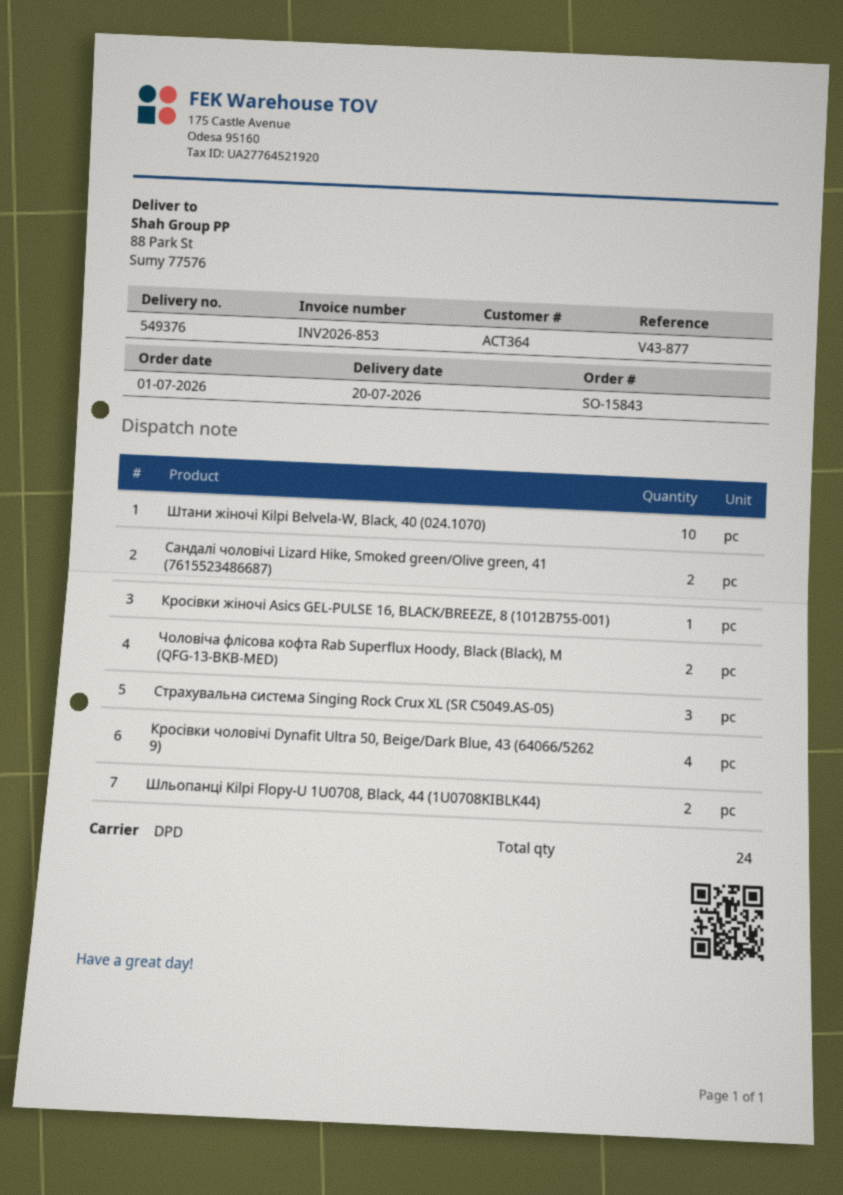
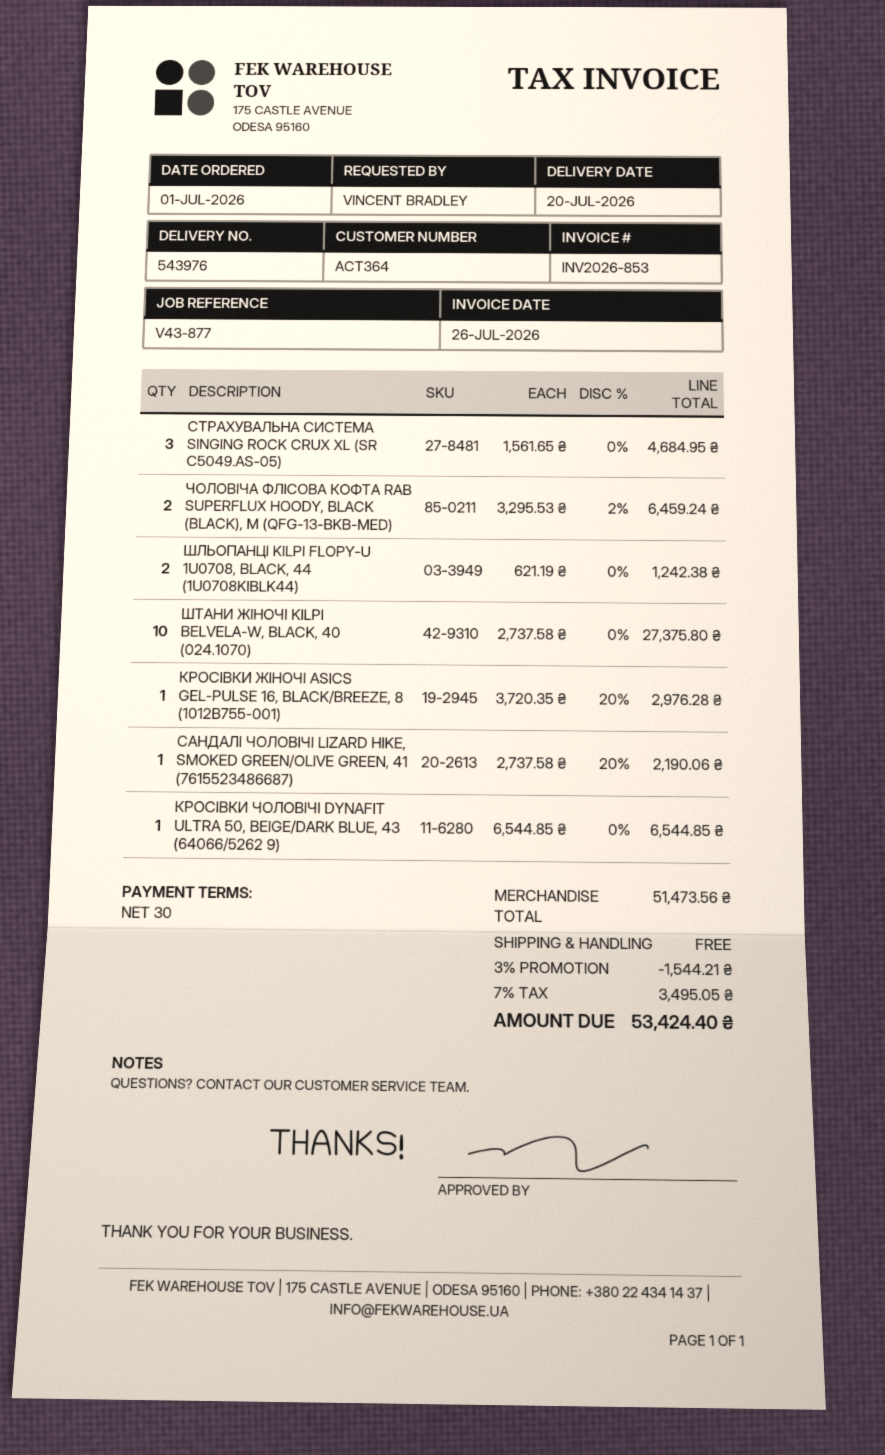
delivery note number: 549376 -> 543976
Сандалі чоловічі Lizard Hike, Smoked green/Olive green, 41 (7615523486687): 2 -> 1
Кросівки чоловічі Dynafit Ultra 50, Beige/Dark Blue, 43 (64066/5262 9): 4 -> 1

